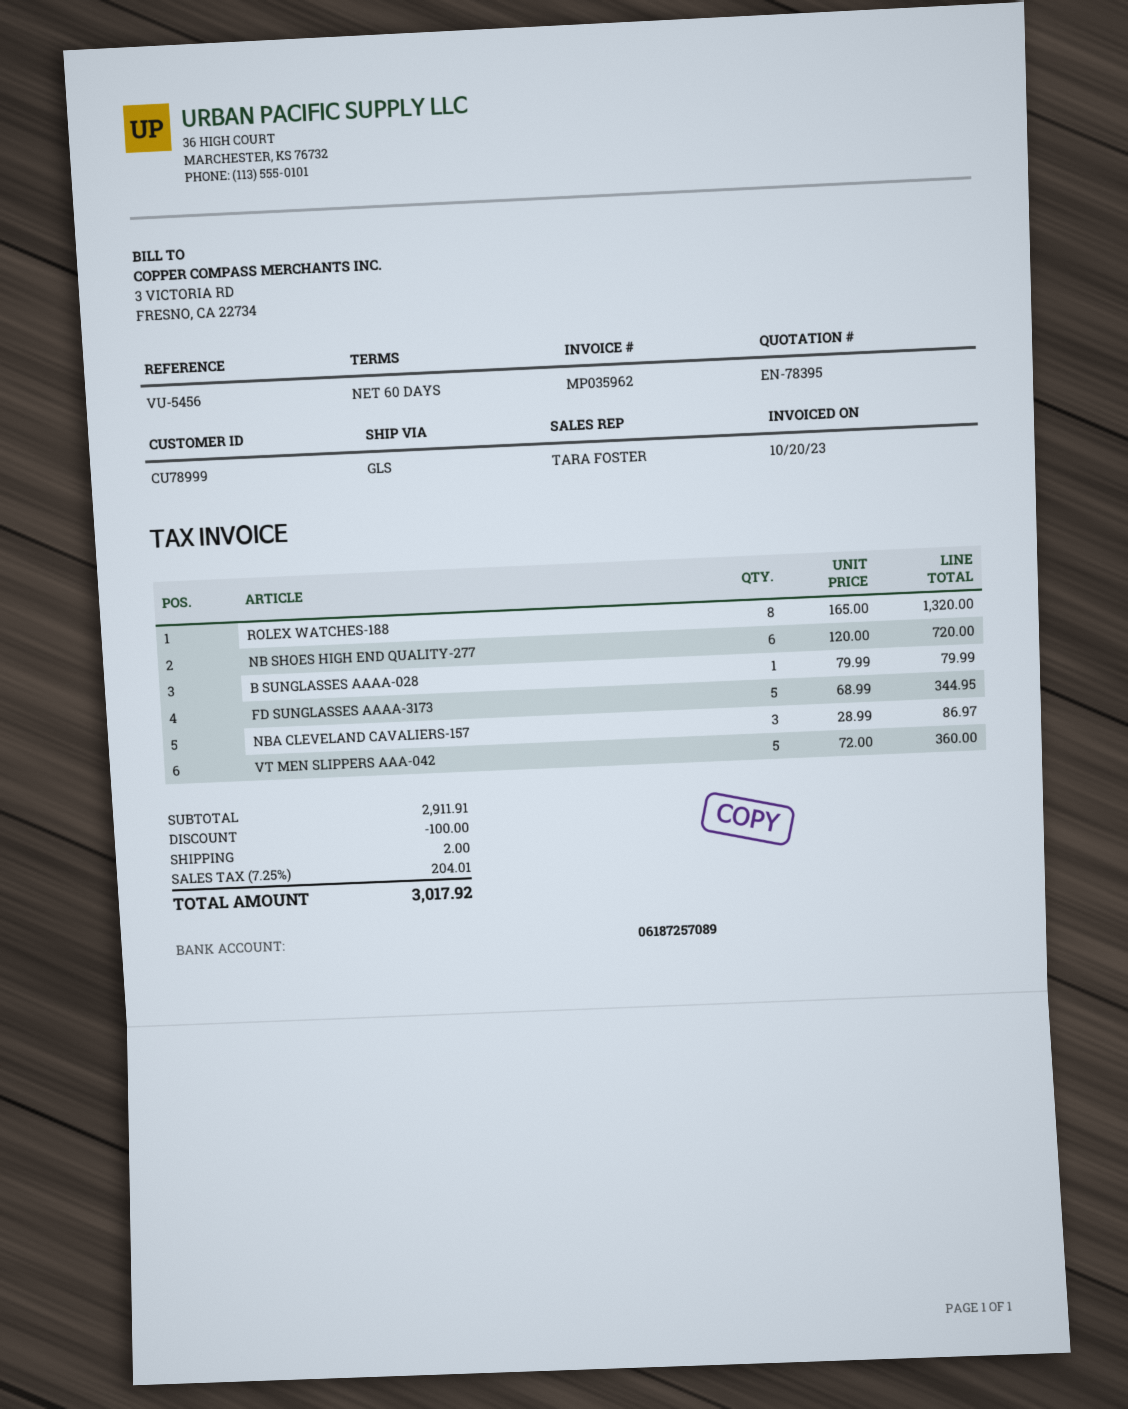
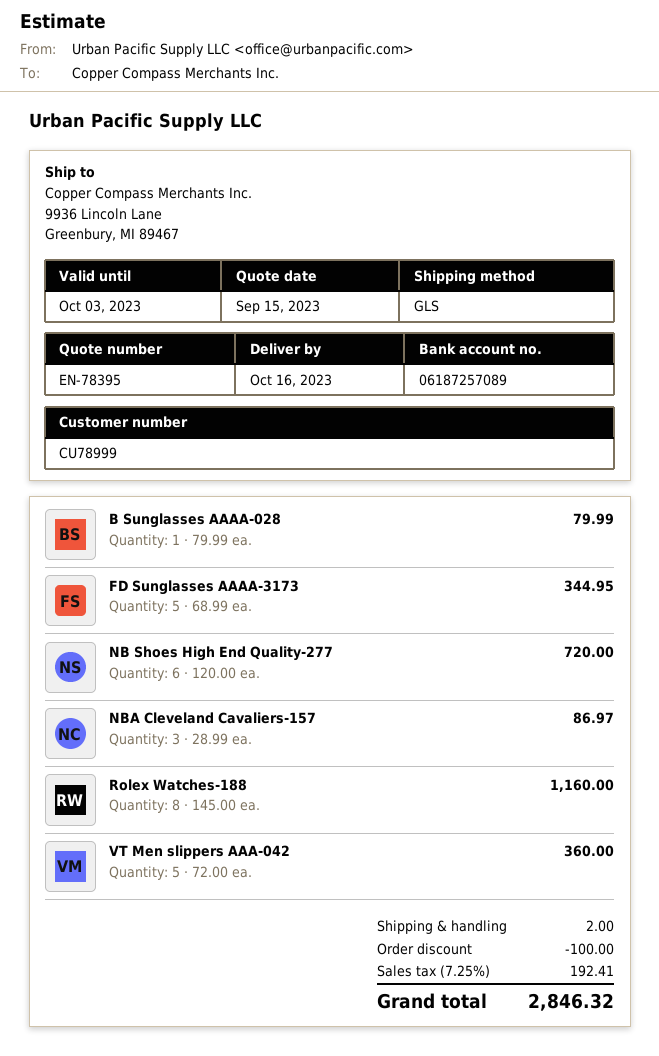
ROLEX WATCHES-188: 8 x 165.00 = 1320.00 -> 8 x 145.00 = 1160.00
tax: 7.25% = 204.01 -> 7.25% = 192.41
total: 3017.92 -> 2846.32

